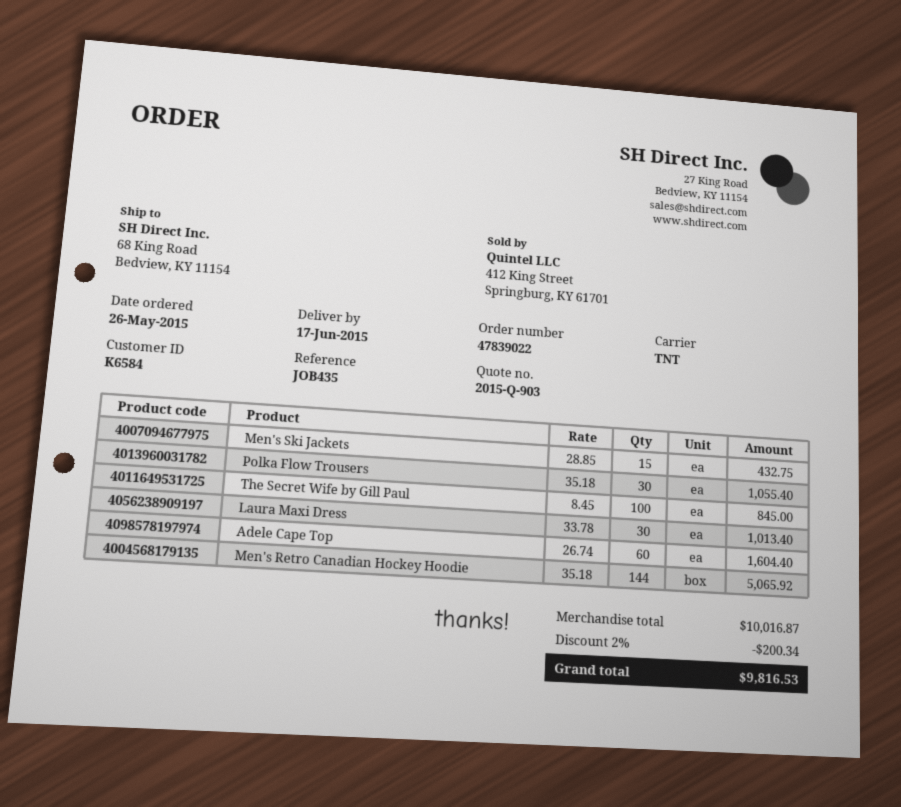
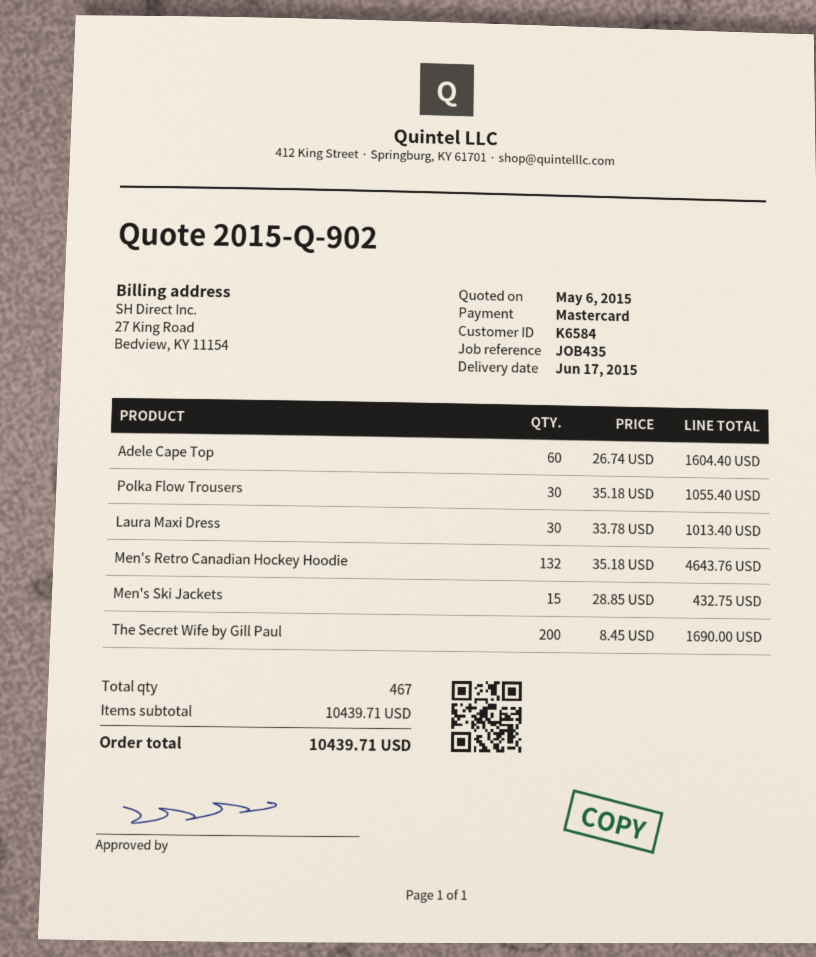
quote number: 2015-Q-903 -> 2015-Q-902
The Secret Wife by Gill Paul: 100 x 8.45 = 845.00 -> 200 x 8.45 = 1690.00
Men's Retro Canadian Hockey Hoodie: 144 x 35.18 = 5065.92 -> 132 x 35.18 = 4643.76
subtotal: 10016.87 -> 10439.71
discount: 2% = 200.34 -> none
total: 9816.53 -> 10439.71

